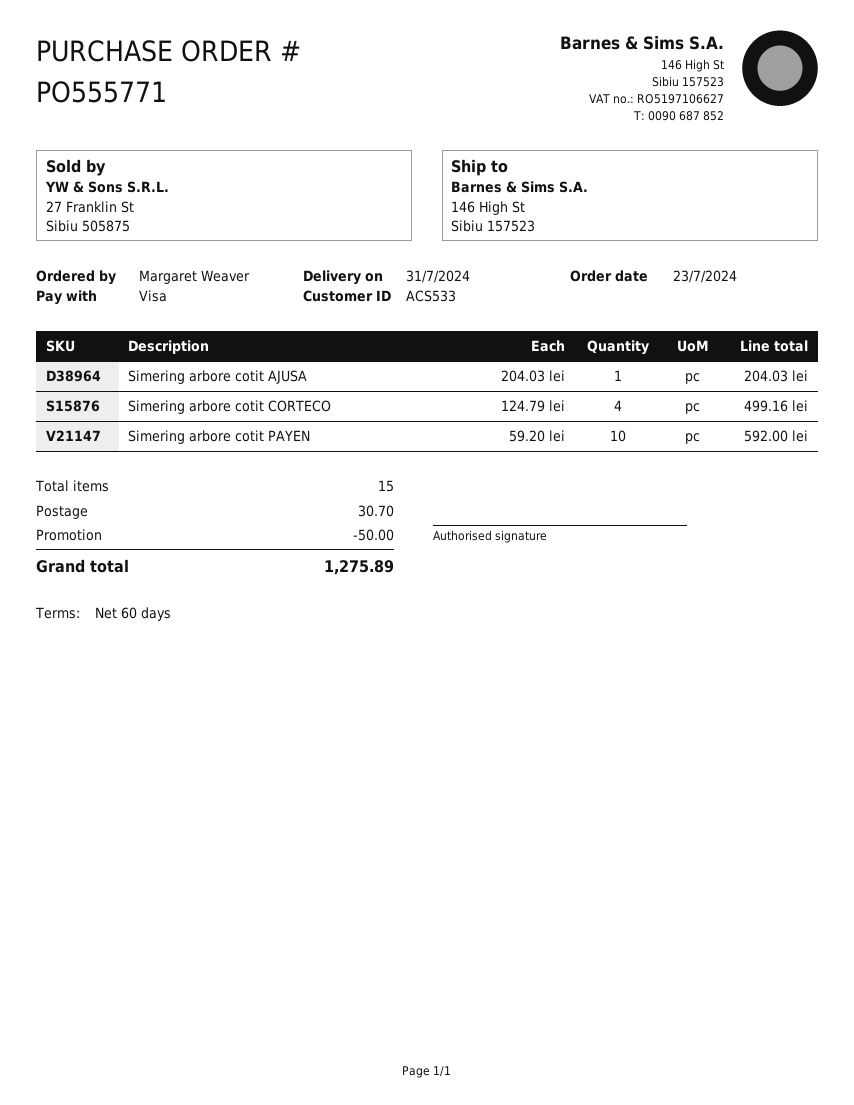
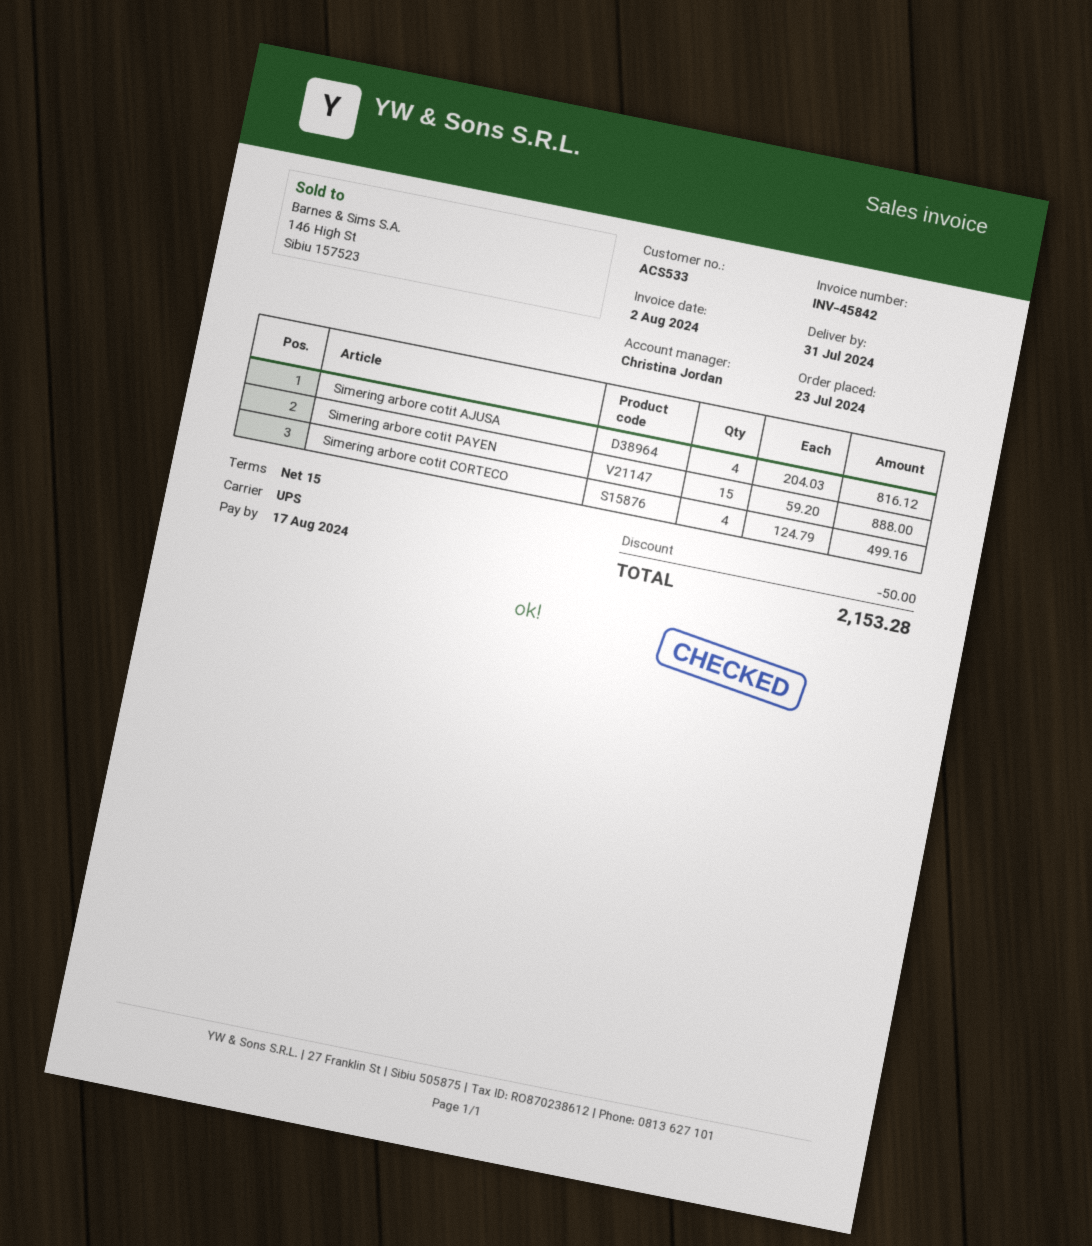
payment terms: 60 days -> 15 days
Simering arbore cotit AJUSA: 1 x 204.03 = 204.03 -> 4 x 204.03 = 816.12
Simering arbore cotit PAYEN: 10 x 59.20 = 592.00 -> 15 x 59.20 = 888.00
shipping: 30.70 -> none
total: 1275.89 -> 2153.28

